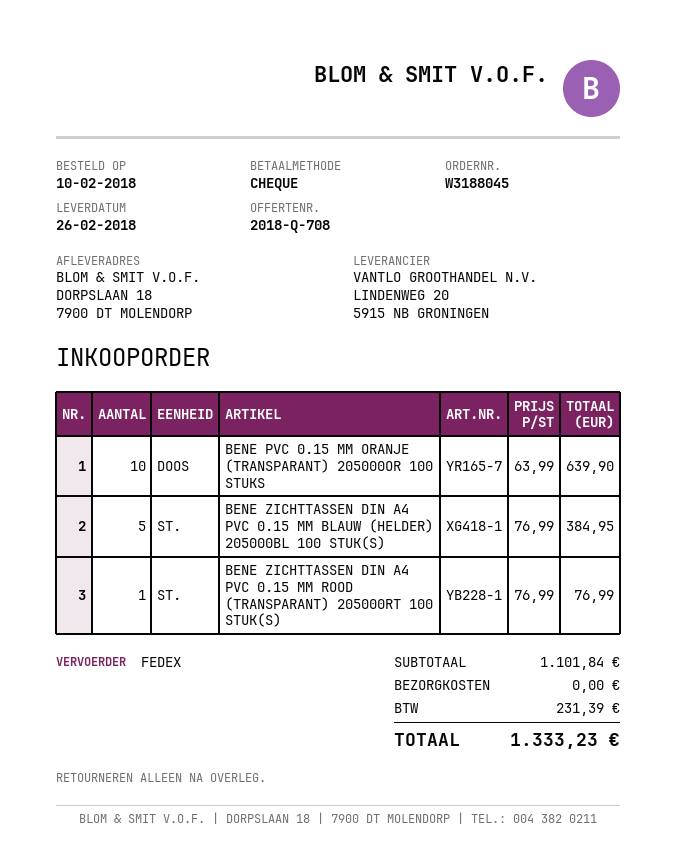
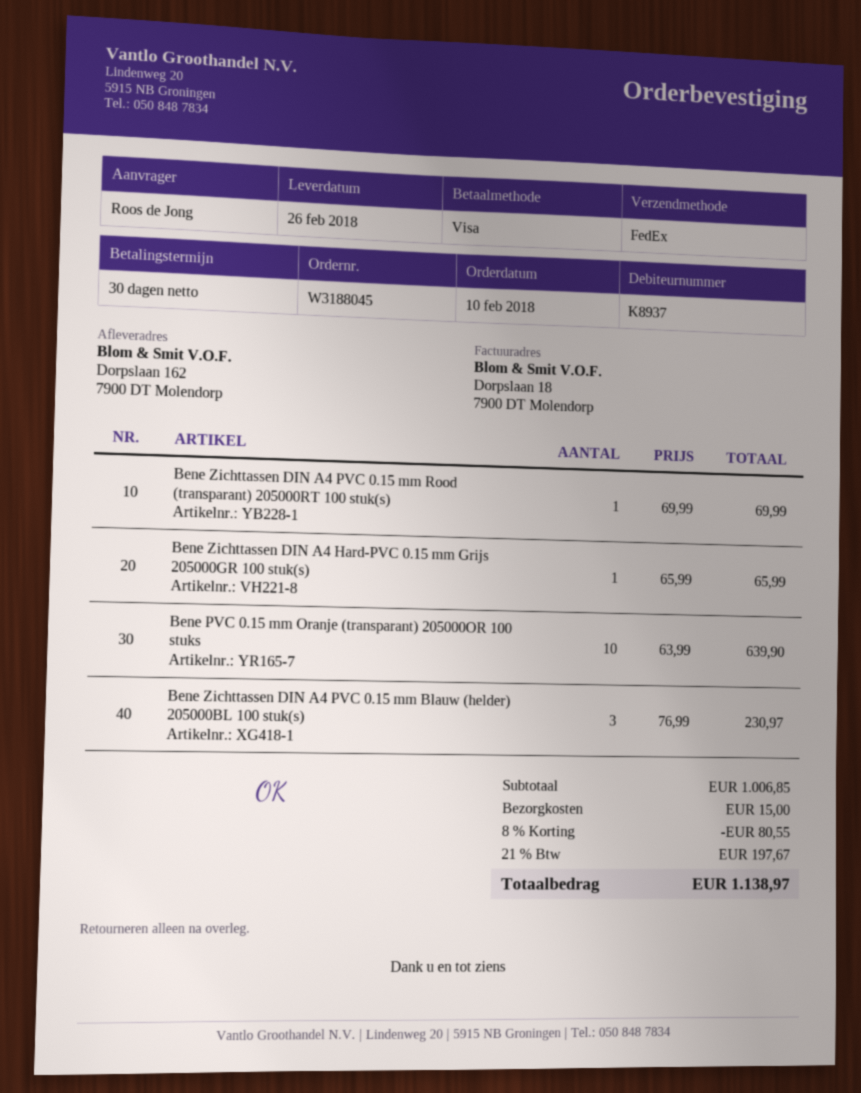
payment method: cheque -> Visa
ship to: DORPSLAAN 18, 7900 DT MOLENDORP -> Dorpslaan 162, 7900 DT Molendorp
BENE ZICHTTASSEN DIN A4 PVC 0.15 MM BLAUW (HELDER) 205000BL 100 STUK(S): 5 x 76.99 = 384.95 -> 3 x 76.99 = 230.97
BENE ZICHTTASSEN DIN A4 PVC 0.15 MM ROOD (TRANSPARANT) 205000RT 100 STUK(S): 1 x 76.99 = 76.99 -> 1 x 69.99 = 69.99
Bene Zichttassen DIN A4 Hard-PVC 0.15 mm Grijs 205000GR 100 stuk(s): none -> 1 x 65.99 = 65.99
subtotal: 1101.84 -> 1006.85
discount: none -> 8% = 80.55
shipping: 0.00 -> 15.00
tax: 231.39 -> 197.67
total: 1333.23 -> 1138.97

